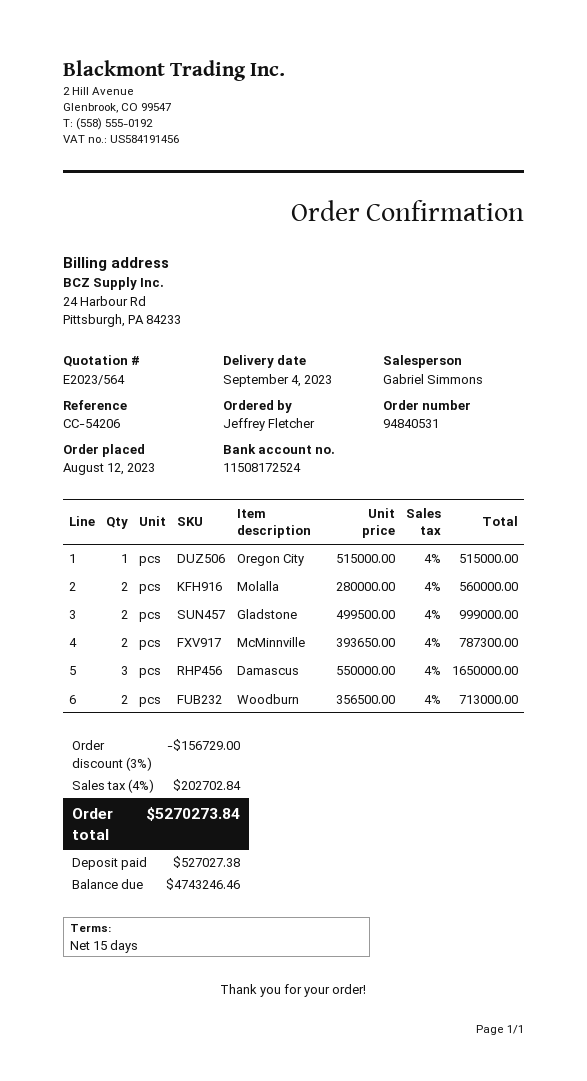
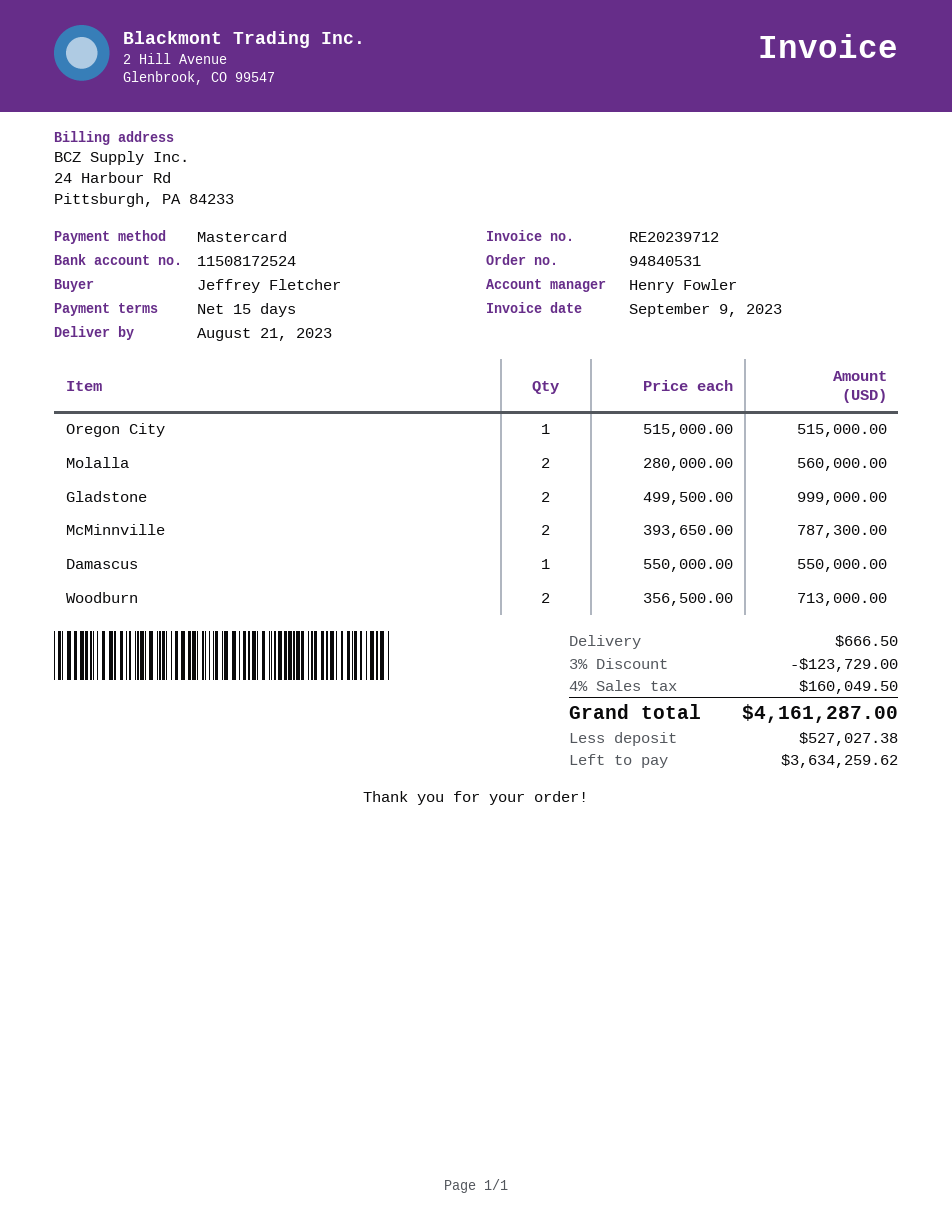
delivery date: 2023-09-04 -> 2023-08-21
sales rep: Gabriel Simmons -> Henry Fowler
Damascus: 3 x 550000.00 = 1650000.00 -> 1 x 550000.00 = 550000.00
discount: 3% = 156729.00 -> 3% = 123729.00
shipping: none -> 666.50
tax: 4% = 202702.84 -> 4% = 160049.50
total: 5270273.84 -> 4161287.00
balance: 4743246.46 -> 3634259.62

